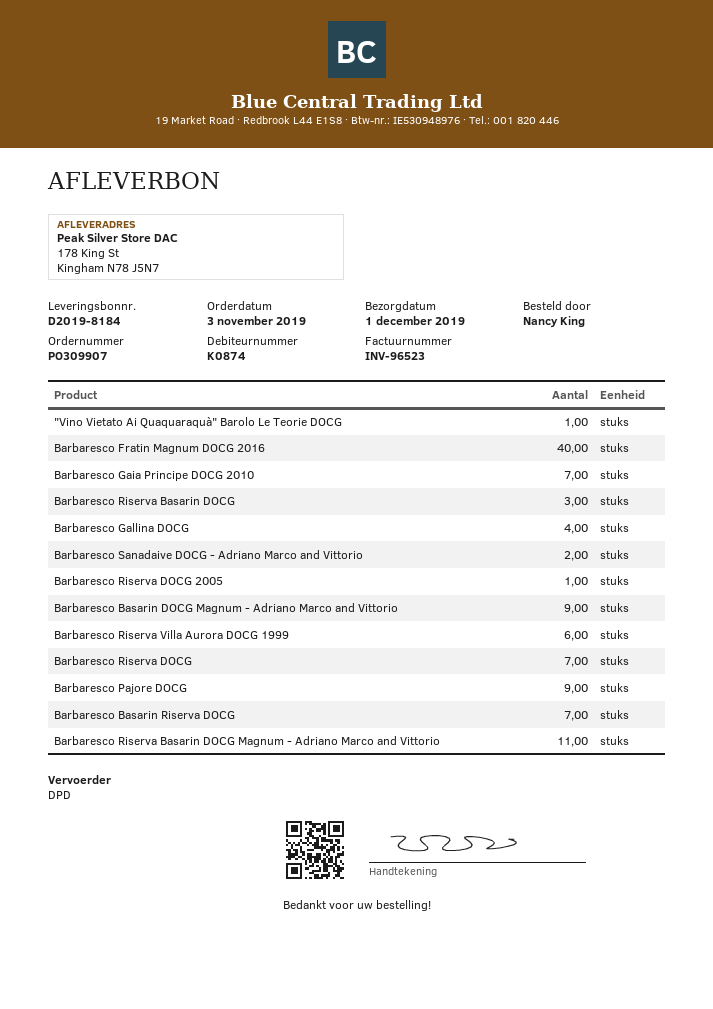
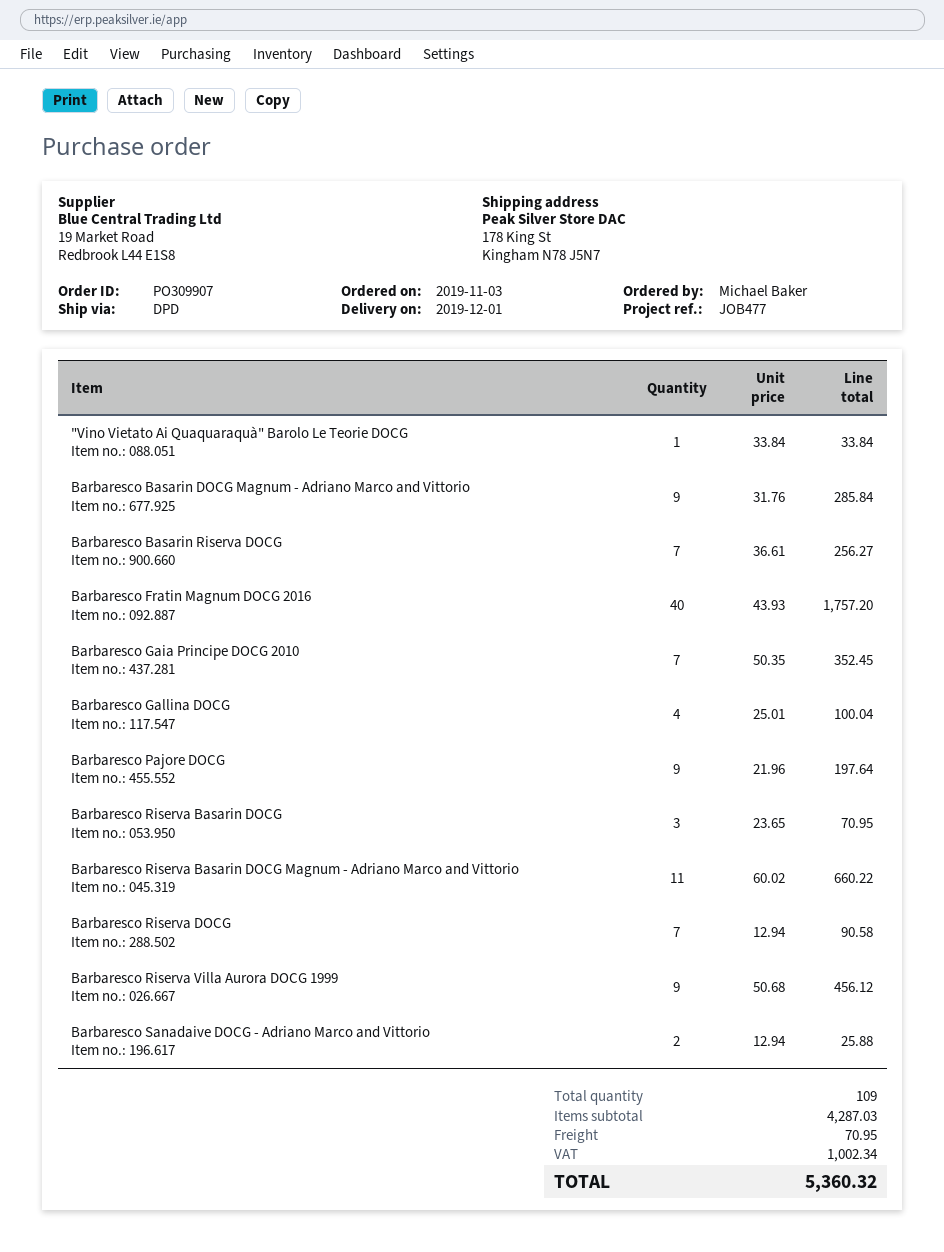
ordered by: Nancy King -> Michael Baker
Barbaresco Riserva DOCG 2005: 1 -> none
Barbaresco Riserva Villa Aurora DOCG 1999: 6 -> 9

